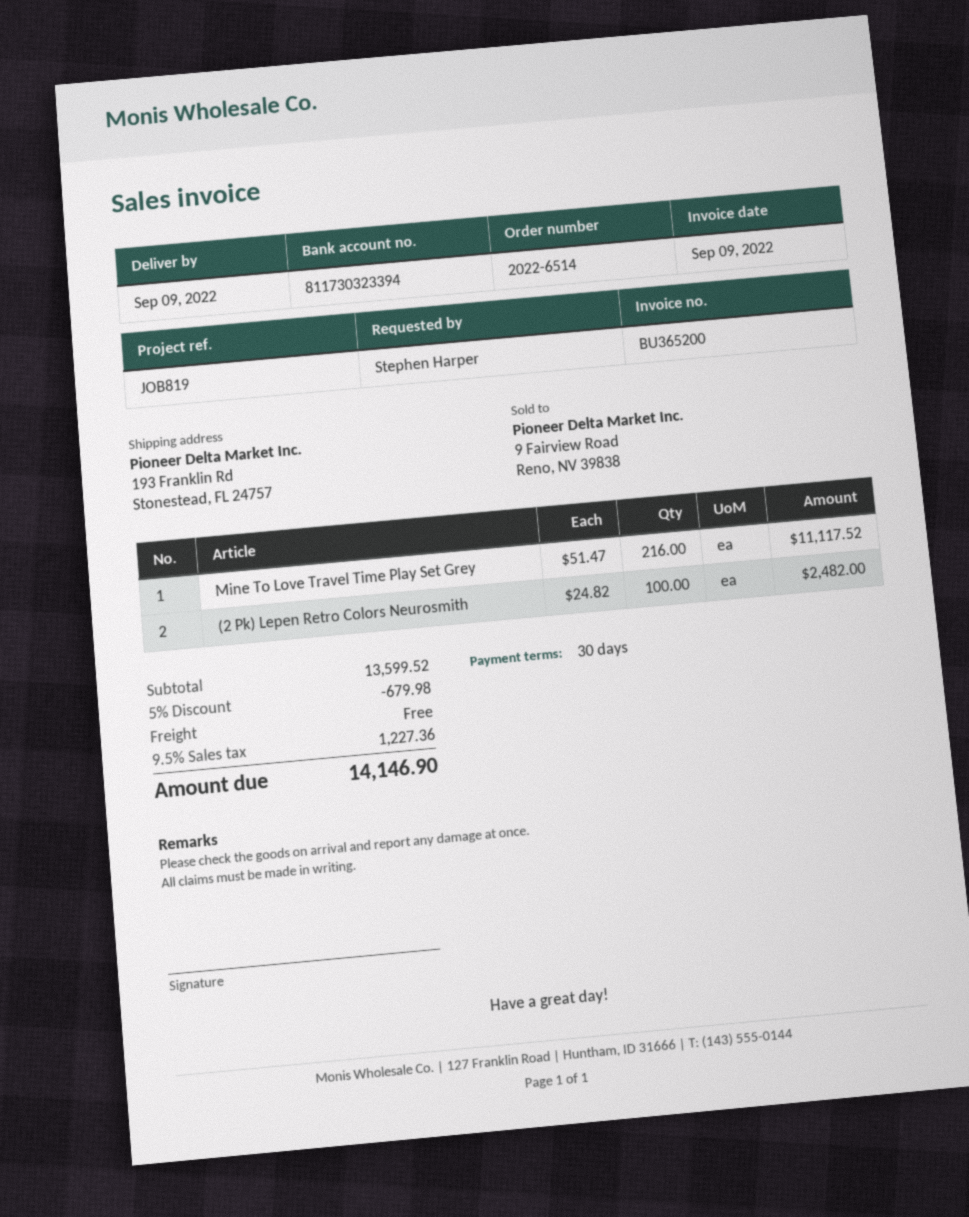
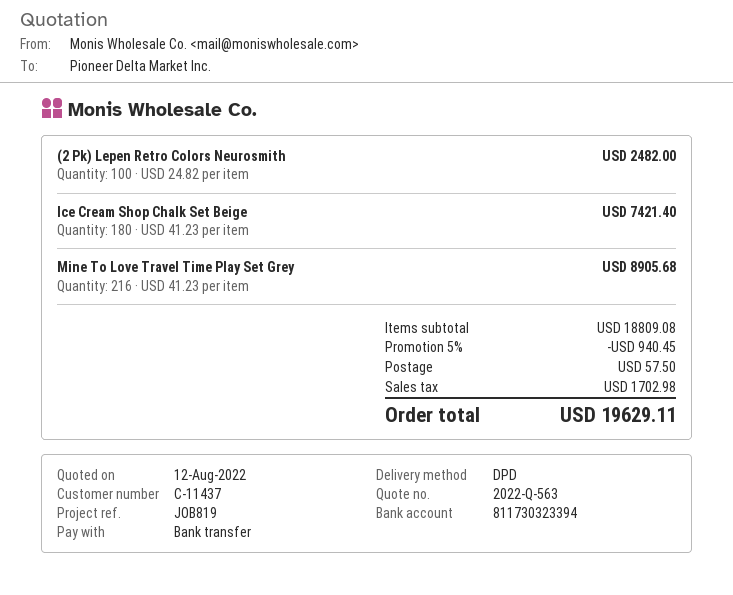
Mine To Love Travel Time Play Set Grey: 216 x 51.47 = 11117.52 -> 216 x 41.23 = 8905.68
Ice Cream Shop Chalk Set Beige: none -> 180 x 41.23 = 7421.40
subtotal: 13599.52 -> 18809.08
discount: 5% = 679.98 -> 5% = 940.45
shipping: 0.00 -> 57.50
tax: 1227.36 -> 1702.98
total: 14146.90 -> 19629.11

